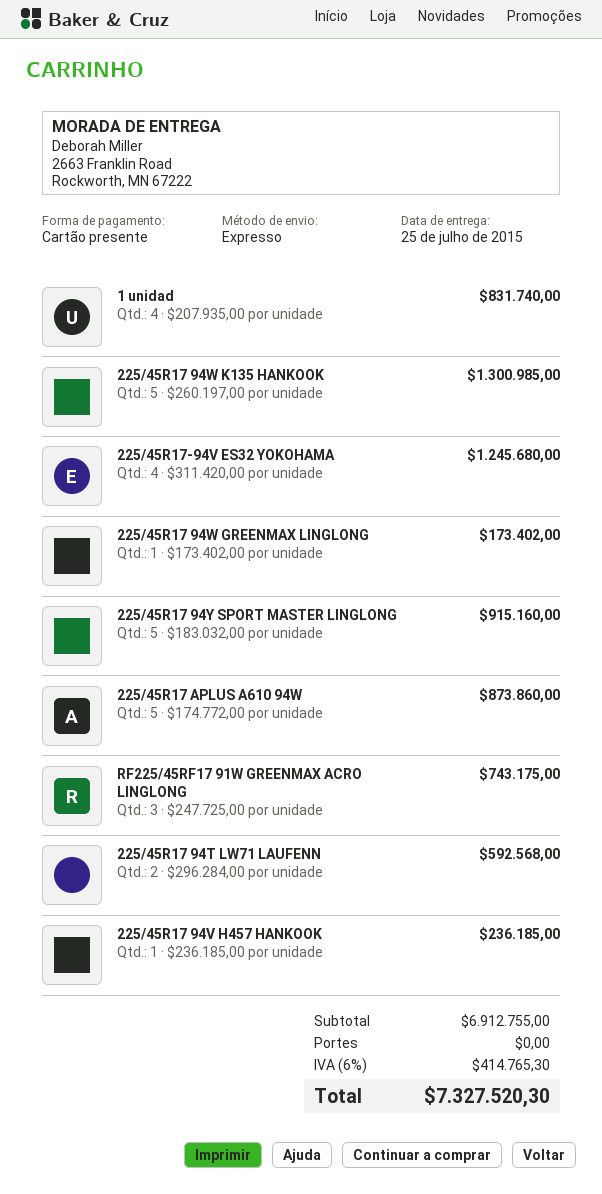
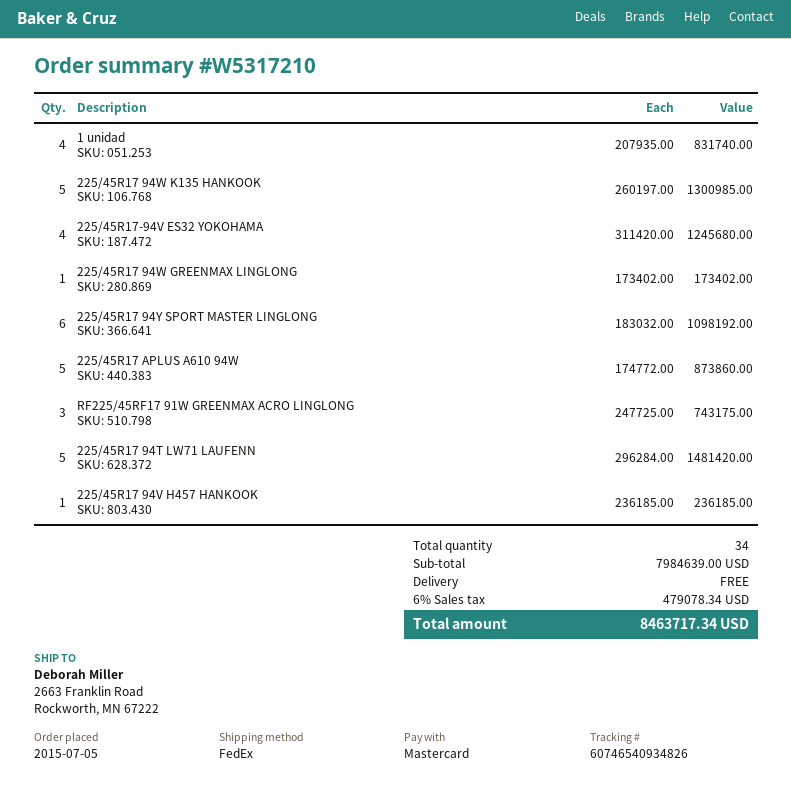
payment method: gift card -> Mastercard
shipping method: express -> FedEx
225/45R17 94Y SPORT MASTER LINGLONG: 5 x 183032.00 = 915160.00 -> 6 x 183032.00 = 1098192.00
225/45R17 94T LW71 LAUFENN: 2 x 296284.00 = 592568.00 -> 5 x 296284.00 = 1481420.00
subtotal: 6912755.00 -> 7984639.00
tax: 6% = 414765.30 -> 6% = 479078.34
total: 7327520.30 -> 8463717.34

